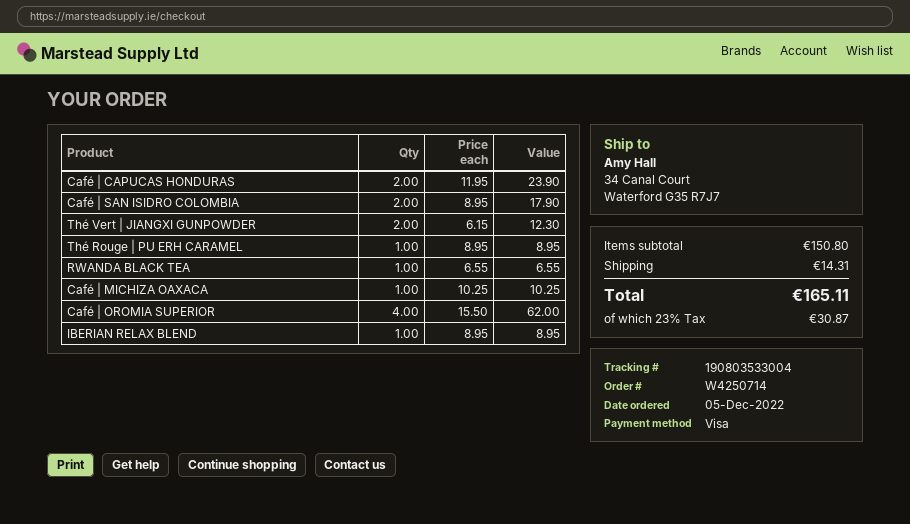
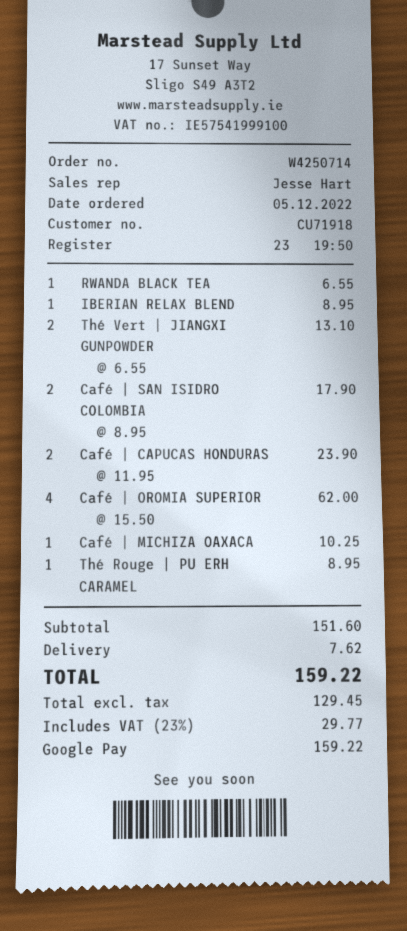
payment method: Visa -> Google Pay
Thé Vert | JIANGXI GUNPOWDER: 2 x 6.15 = 12.30 -> 2 x 6.55 = 13.10
subtotal: 150.80 -> 151.60
shipping: 14.31 -> 7.62
tax: 23% = 30.87 -> 23% = 29.77
total: 165.11 -> 159.22

